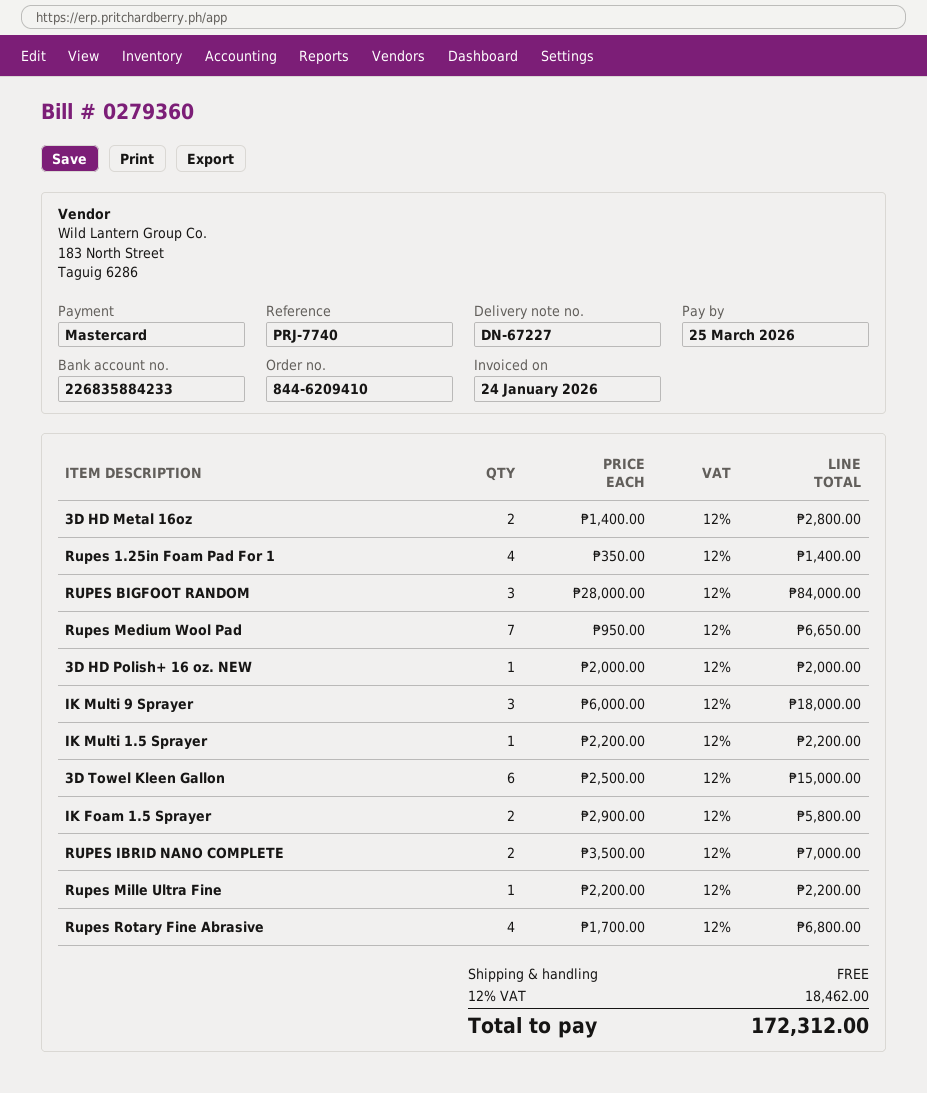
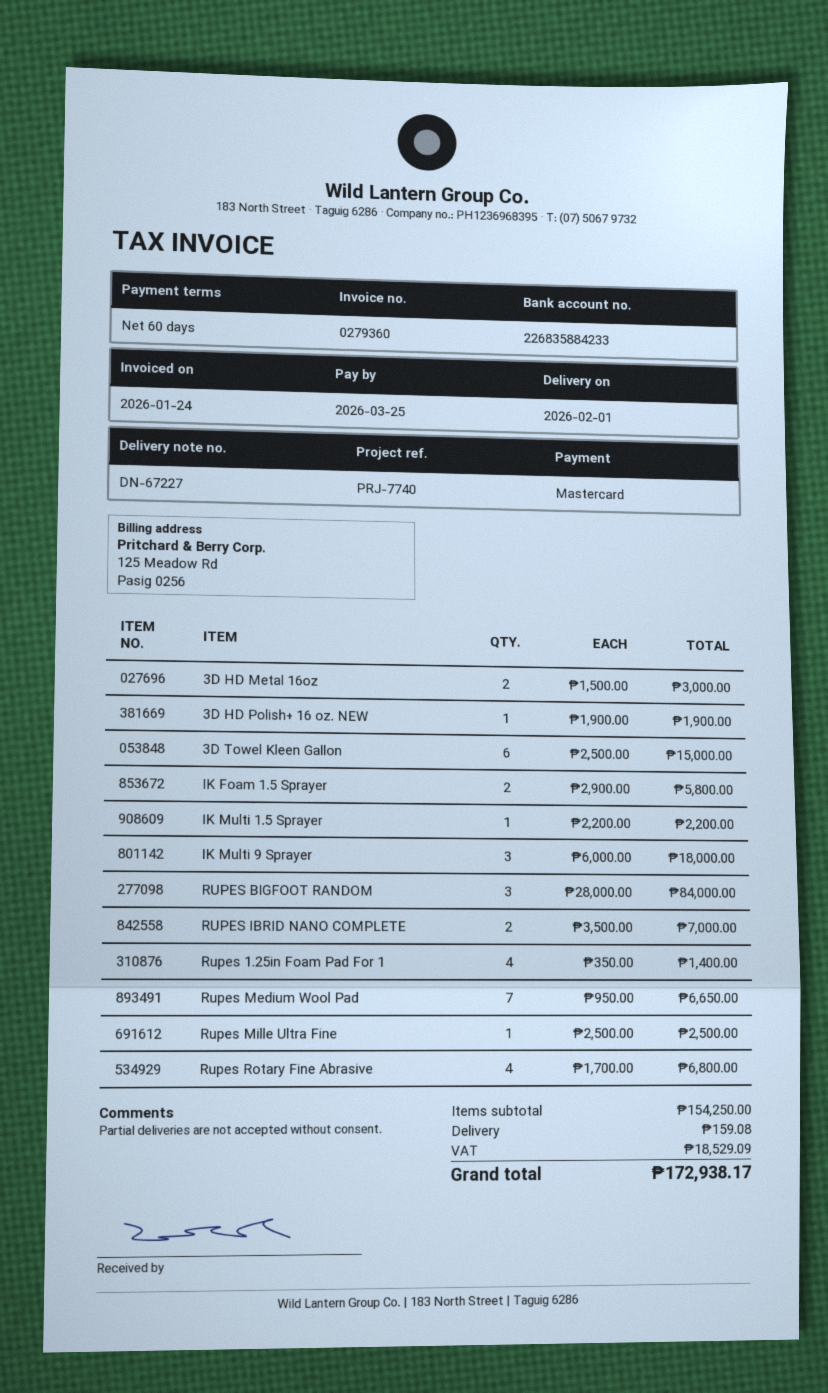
3D HD Metal 16oz: 2 x 1400.00 = 2800.00 -> 2 x 1500.00 = 3000.00
3D HD Polish+ 16 oz. NEW: 1 x 2000.00 = 2000.00 -> 1 x 1900.00 = 1900.00
Rupes Mille Ultra Fine: 1 x 2200.00 = 2200.00 -> 1 x 2500.00 = 2500.00
shipping: 0.00 -> 159.08
tax: 18462.00 -> 18529.09
total: 172312.00 -> 172938.17

